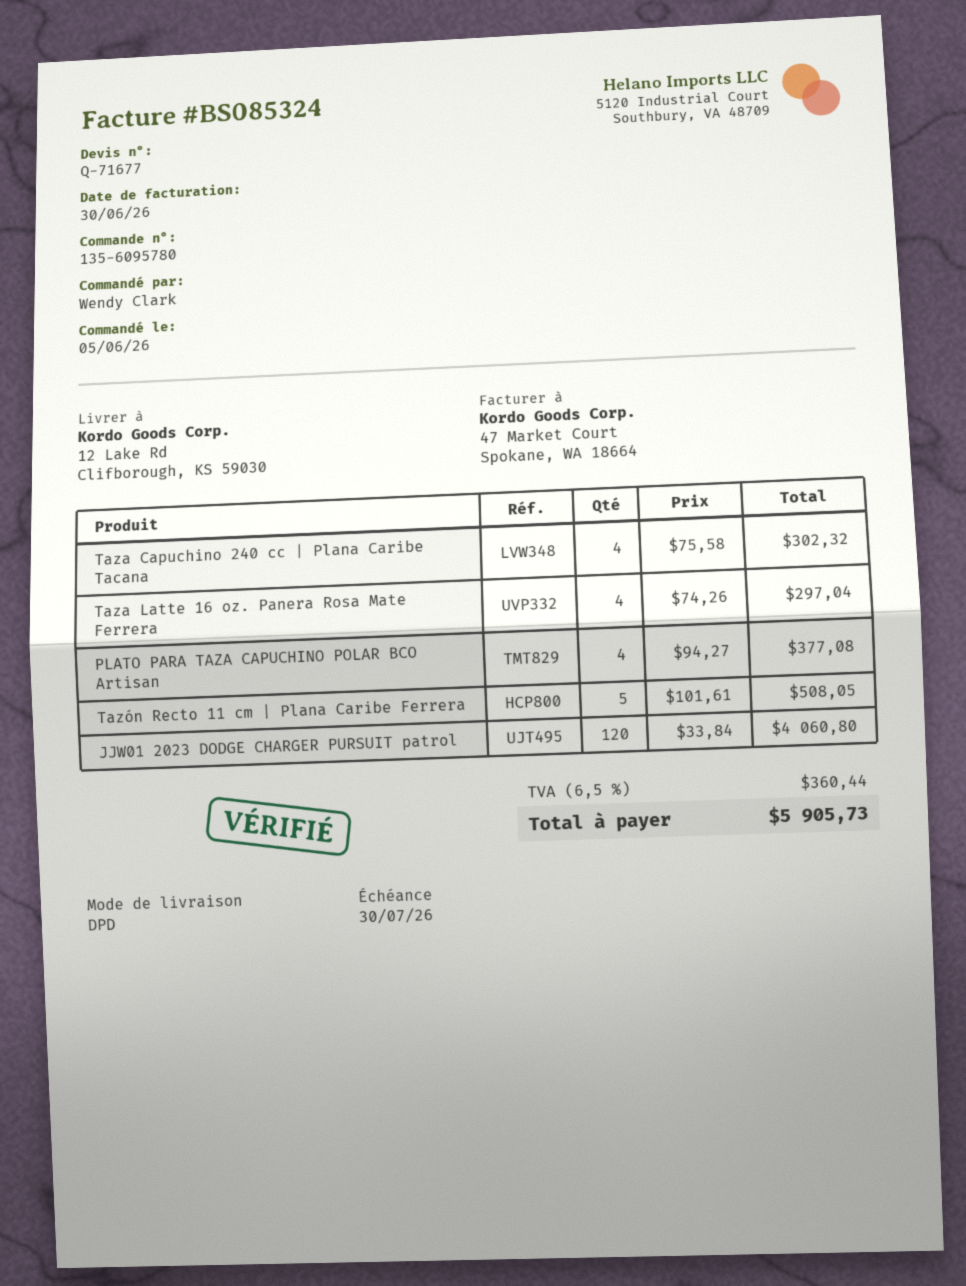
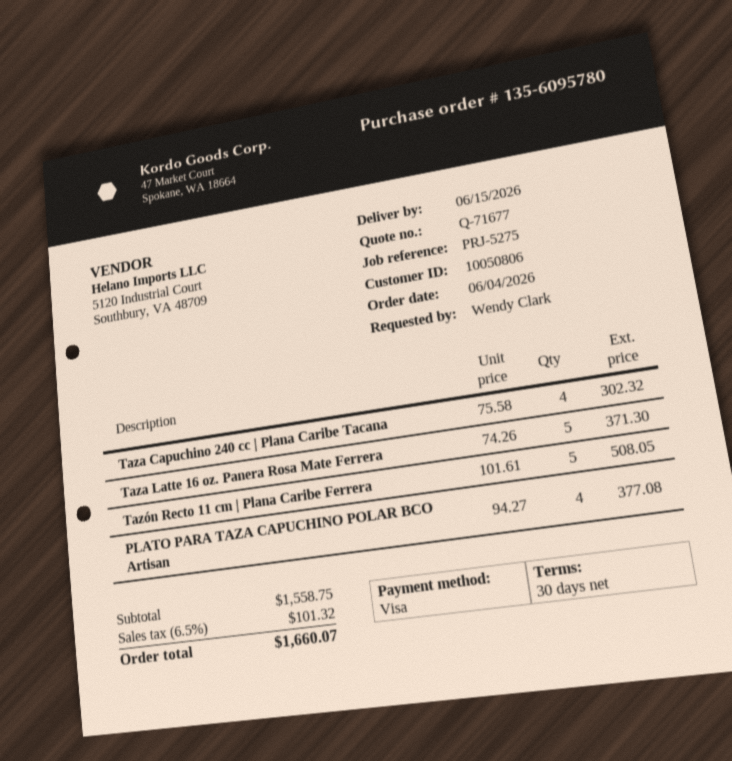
order date: 2026-06-05 -> 2026-06-04
Taza Latte 16 oz. Panera Rosa Mate Ferrera: 4 x 74.26 = 297.04 -> 5 x 74.26 = 371.30
JJW01 2023 DODGE CHARGER PURSUIT patrol: 120 x 33.84 = 4060.80 -> none
tax: 6.5% = 360.44 -> 6.5% = 101.32
total: 5905.73 -> 1660.07

